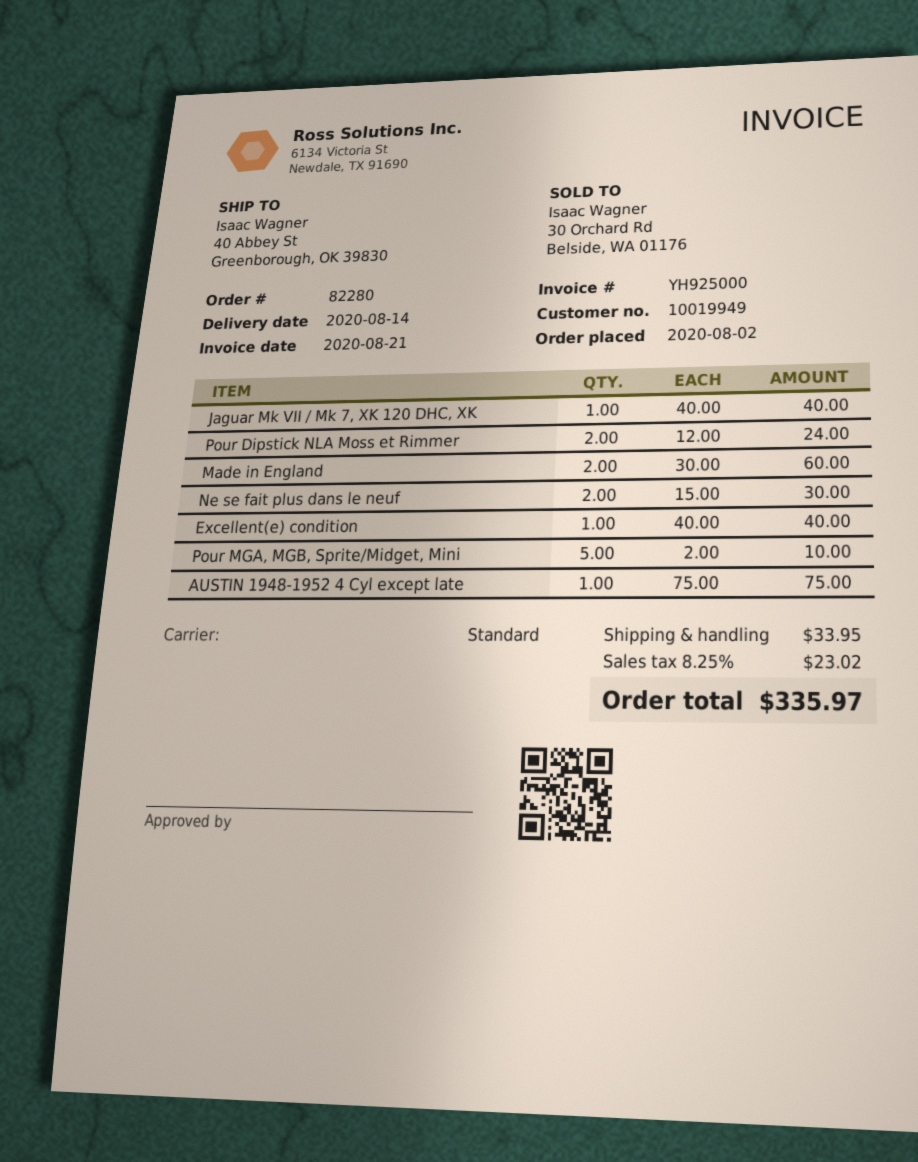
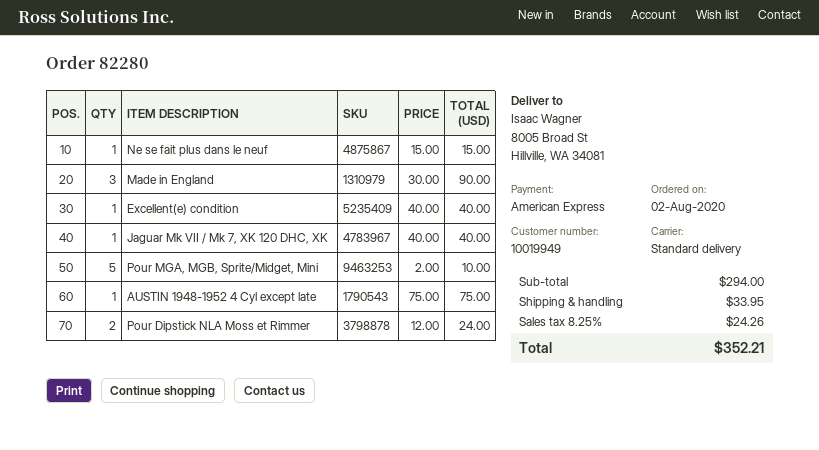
ship to: 40 Abbey St, Greenborough, OK 39830 -> 8005 Broad St, Hillville, WA 34081
Made in England: 2 x 30.00 = 60.00 -> 3 x 30.00 = 90.00
Ne se fait plus dans le neuf: 2 x 15.00 = 30.00 -> 1 x 15.00 = 15.00
tax: 8.25% = 23.02 -> 8.25% = 24.26
total: 335.97 -> 352.21

